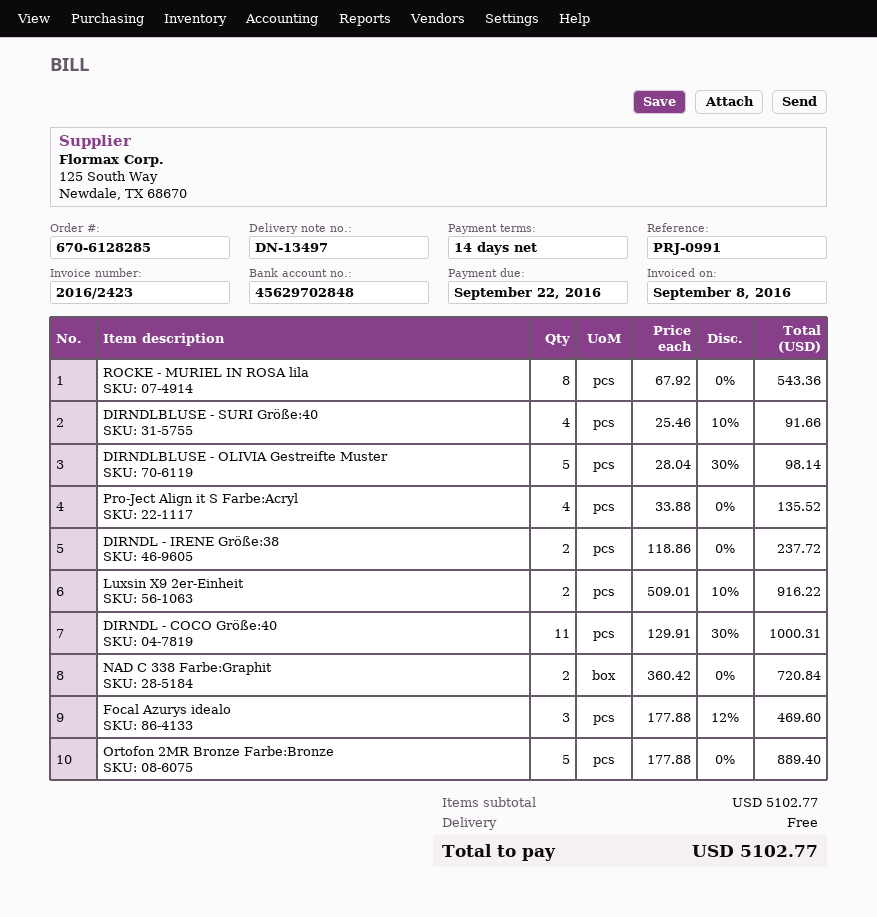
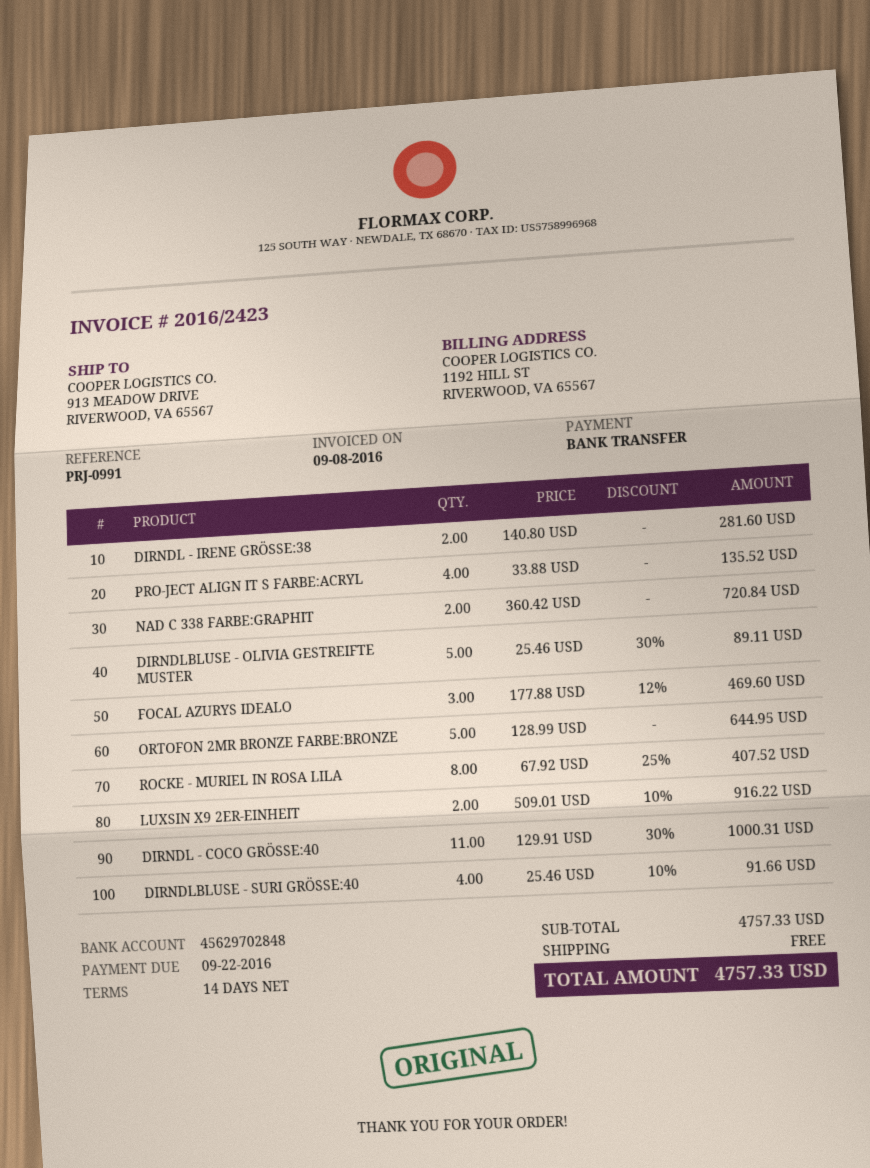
ROCKE - MURIEL IN ROSA lila: 8 x 67.92 = 543.36 -> 8 x 67.92 - 25% = 407.52
DIRNDLBLUSE - OLIVIA Gestreifte Muster: 5 x 28.04 - 30% = 98.14 -> 5 x 25.46 - 30% = 89.11
DIRNDL - IRENE Größe:38: 2 x 118.86 = 237.72 -> 2 x 140.80 = 281.60
Ortofon 2MR Bronze Farbe:Bronze: 5 x 177.88 = 889.40 -> 5 x 128.99 = 644.95
subtotal: 5102.77 -> 4757.33
total: 5102.77 -> 4757.33

